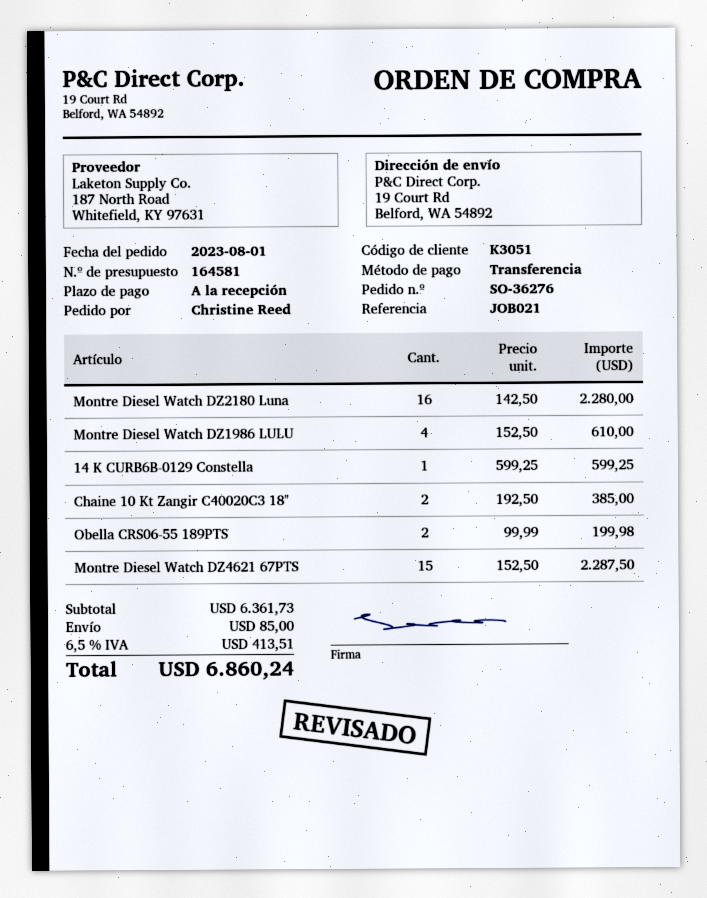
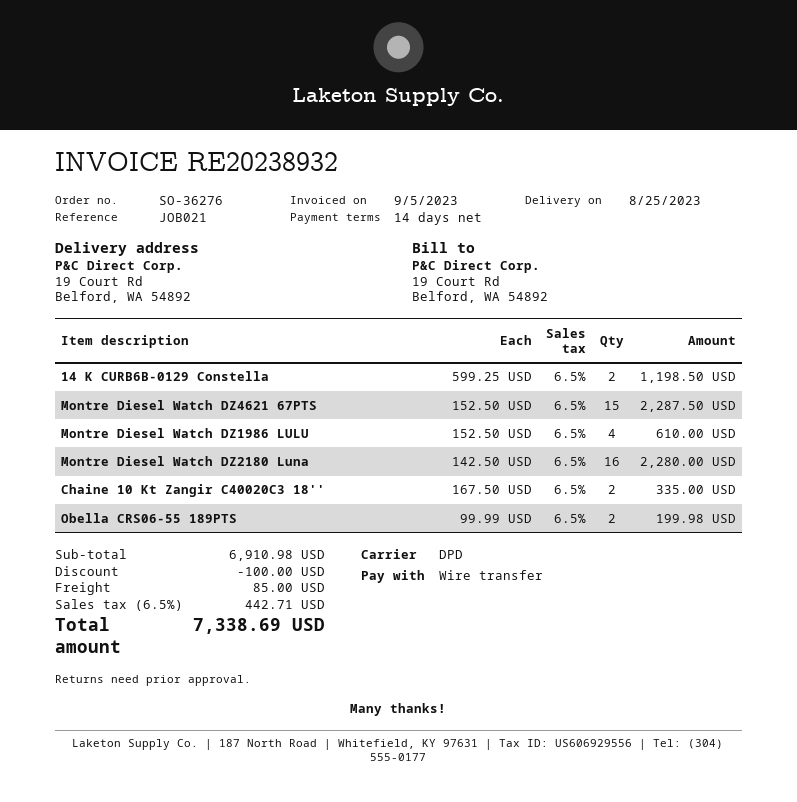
payment terms: on receipt -> 14 days
14 K CURB6B-0129 Constella: 1 x 599.25 = 599.25 -> 2 x 599.25 = 1198.50
Chaine 10 Kt Zangir C40020C3 18'': 2 x 192.50 = 385.00 -> 2 x 167.50 = 335.00
subtotal: 6361.73 -> 6910.98
discount: none -> 100.00
tax: 6.5% = 413.51 -> 6.5% = 442.71
total: 6860.24 -> 7338.69

